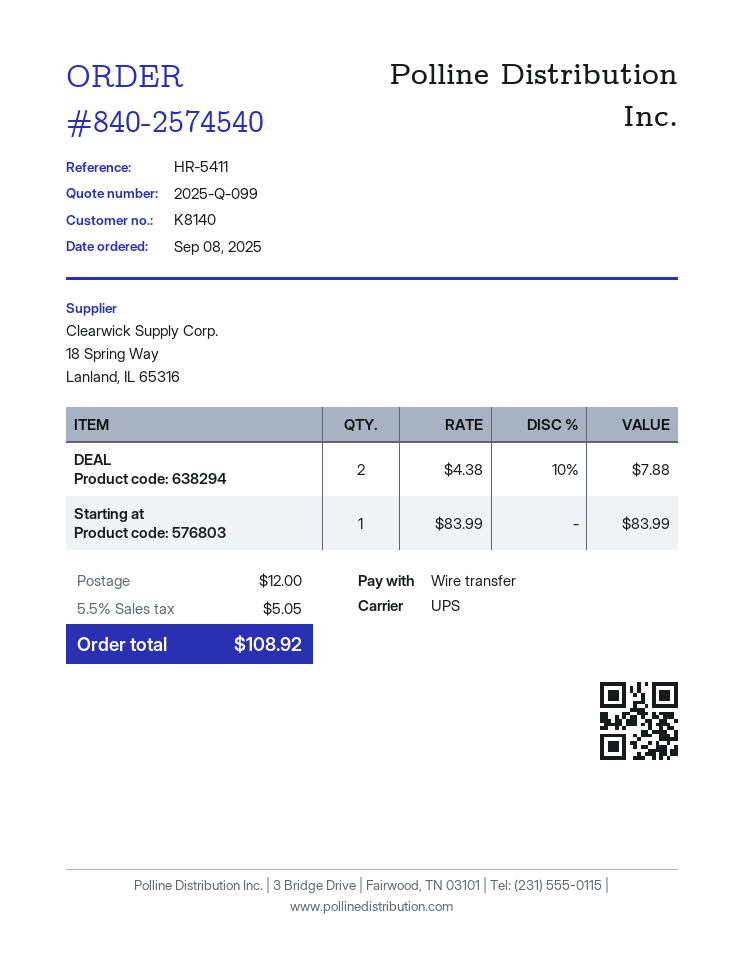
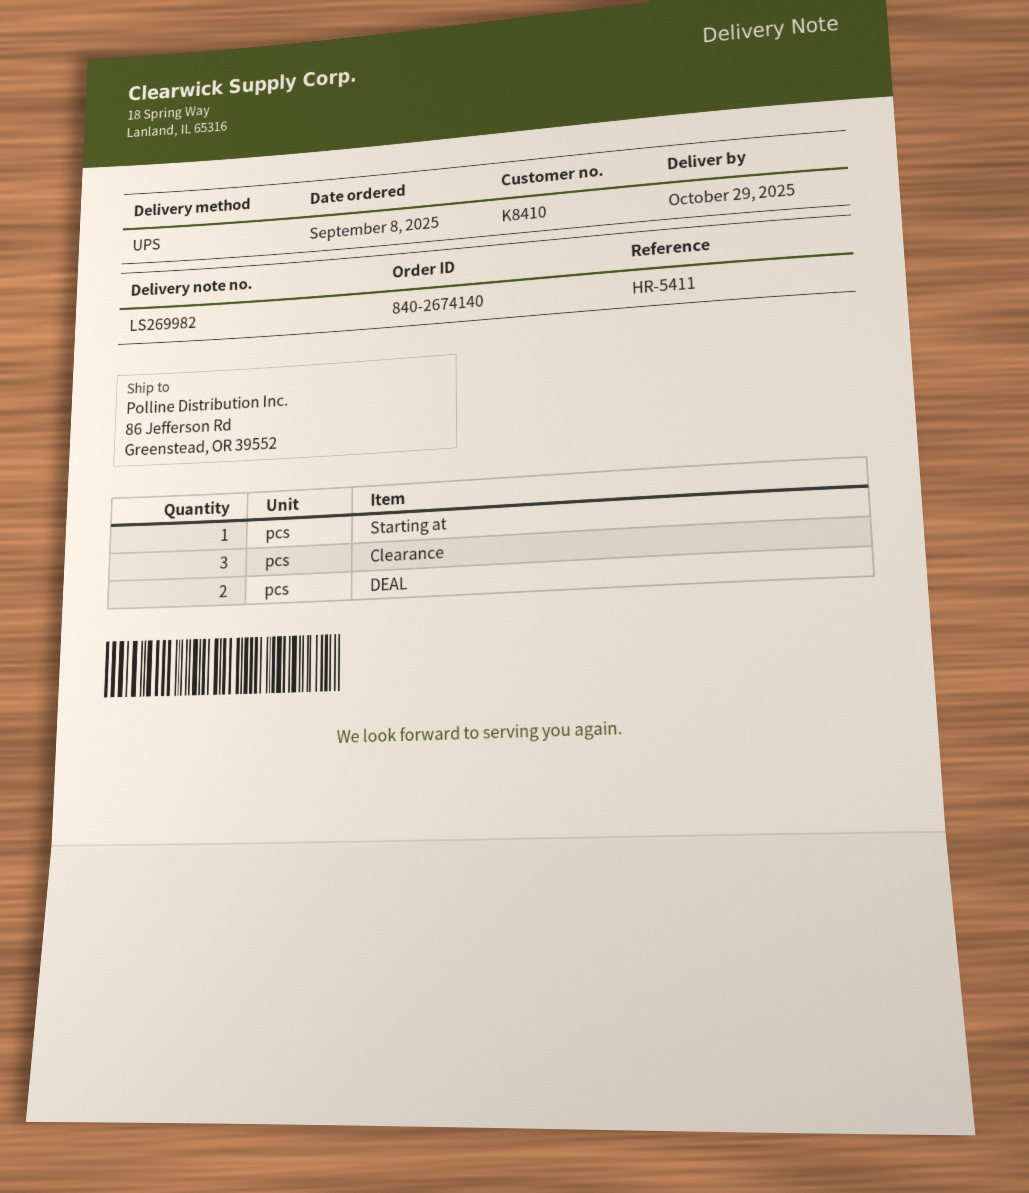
order number: 840-2574540 -> 840-2674140
customer number: K8140 -> K8410
Clearance: none -> 3

